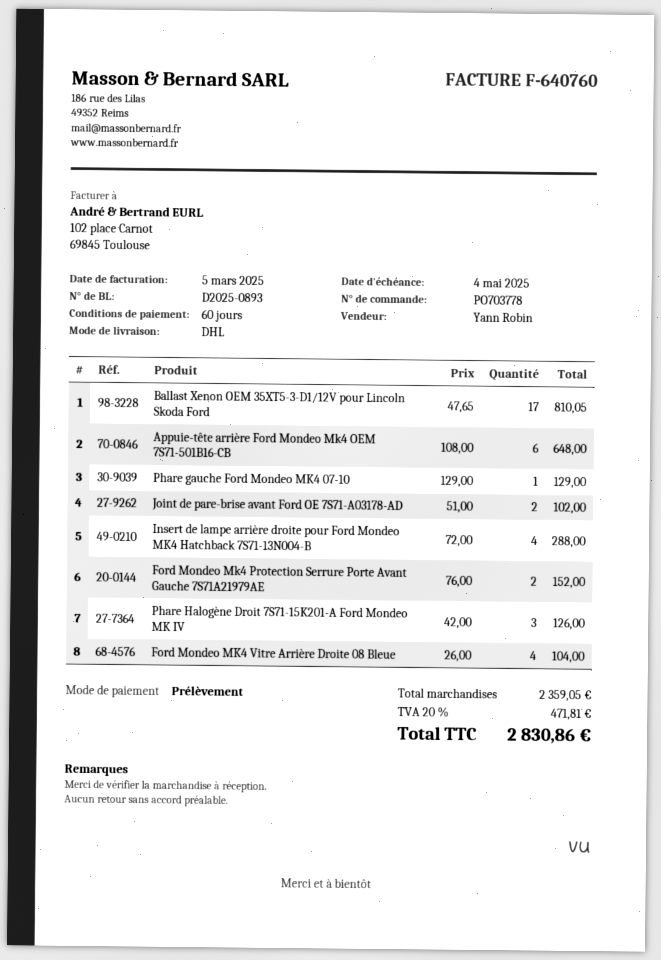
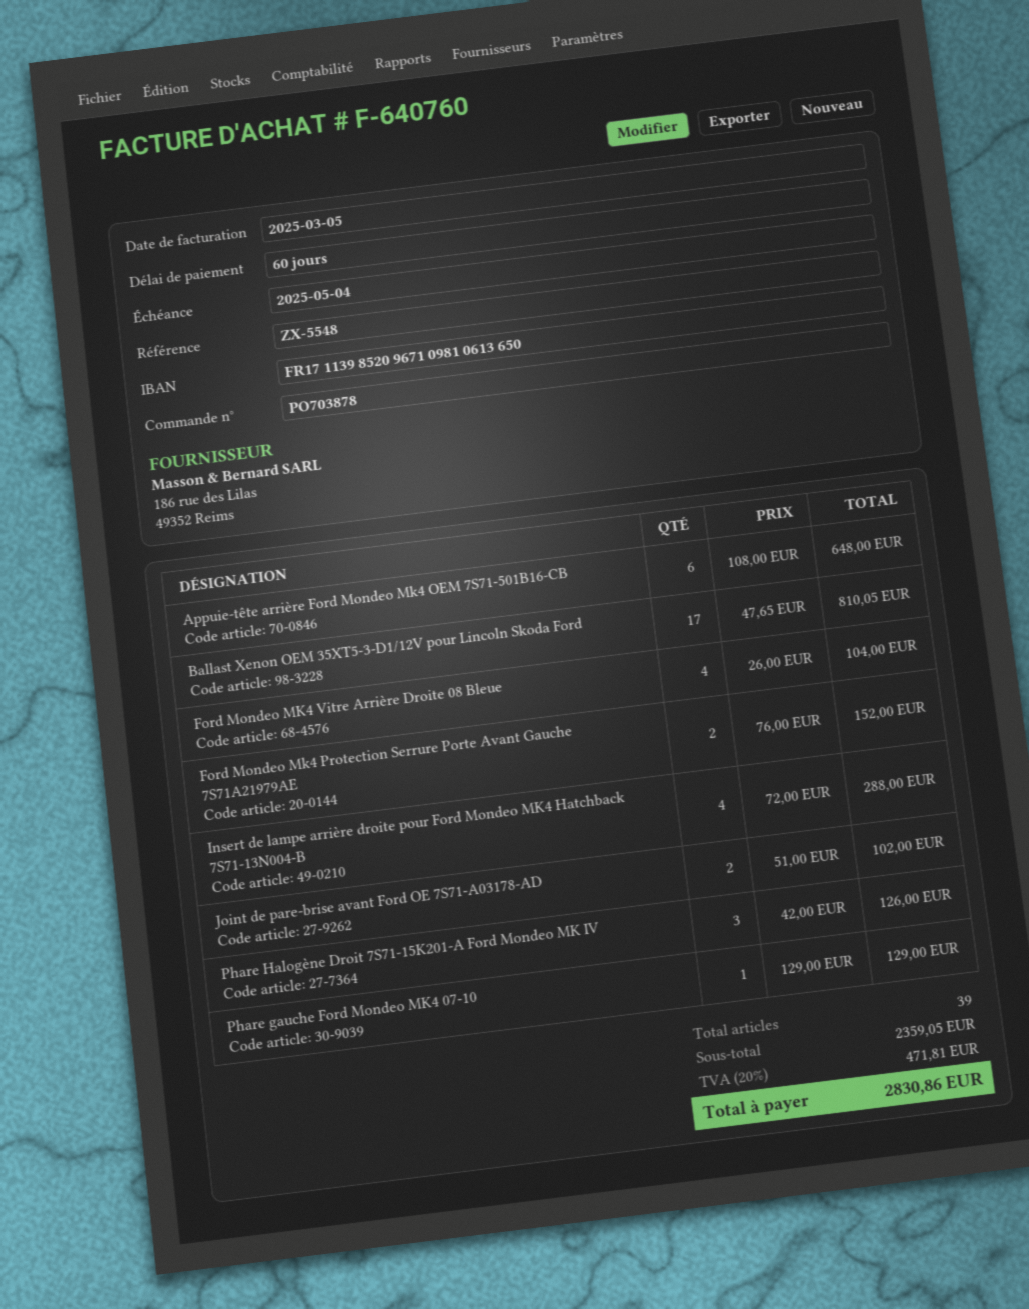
order number: PO703778 -> PO703878

